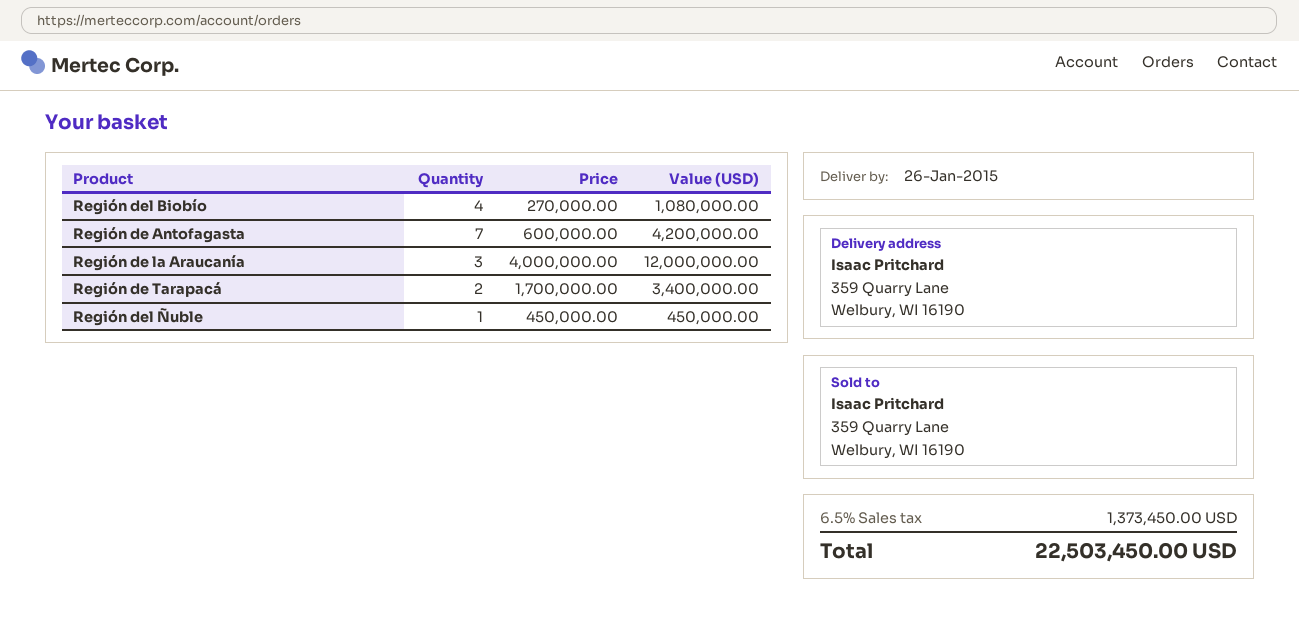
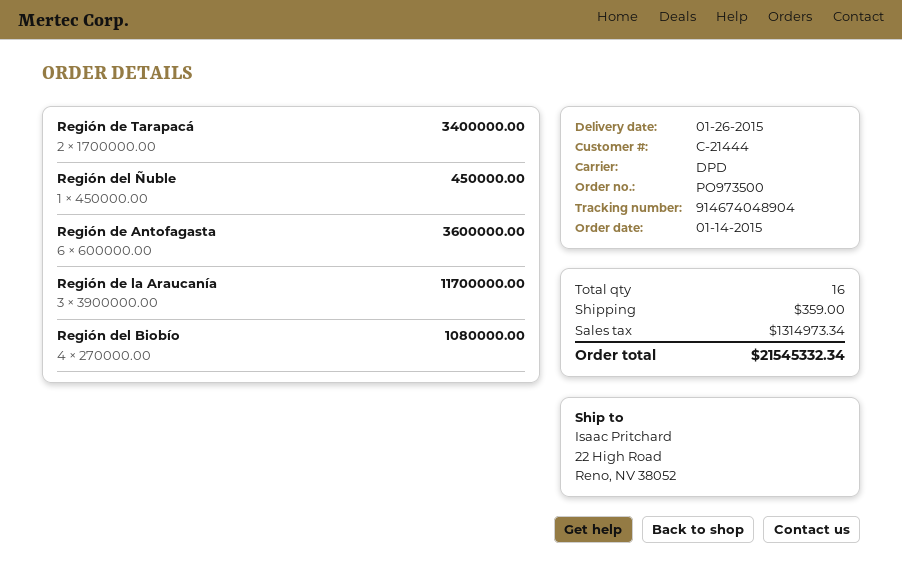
ship to: 359 Quarry Lane, Welbury, WI 16190 -> 22 High Road, Reno, NV 38052
Región de Antofagasta: 7 x 600000.00 = 4200000.00 -> 6 x 600000.00 = 3600000.00
Región de la Araucanía: 3 x 4000000.00 = 12000000.00 -> 3 x 3900000.00 = 11700000.00
shipping: none -> 359.00
tax: 1373450.00 -> 1314973.34
total: 22503450.00 -> 21545332.34

